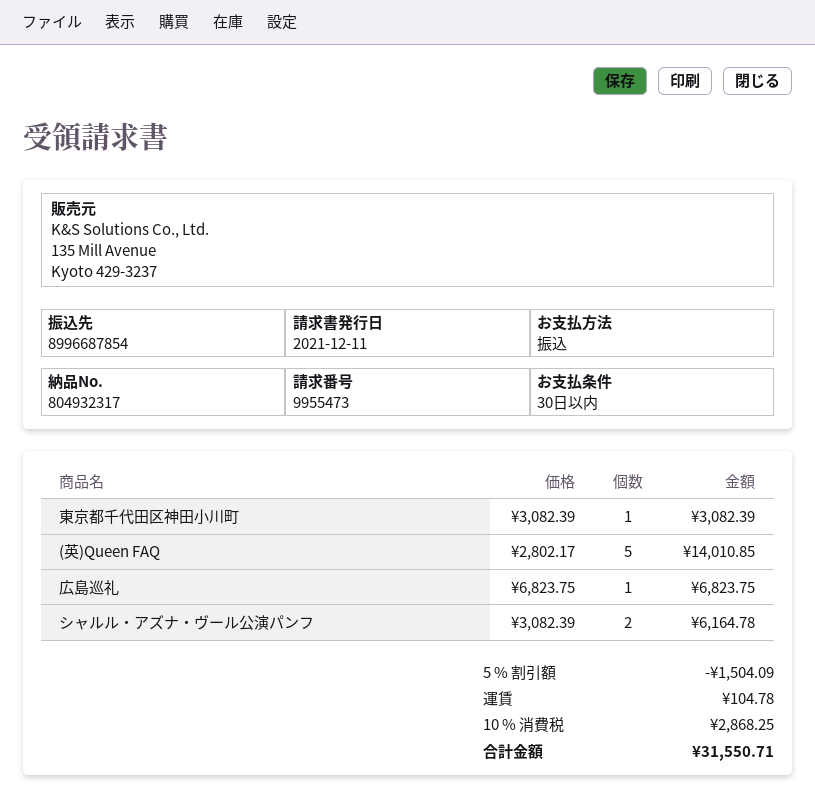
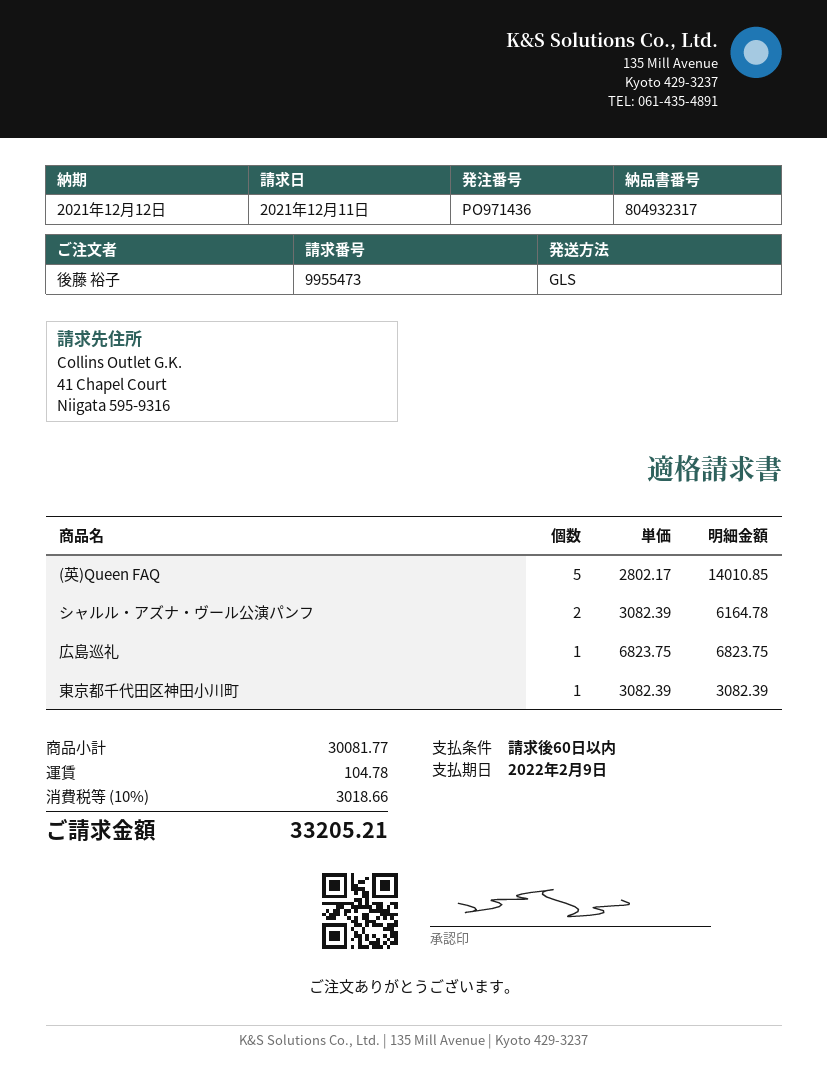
payment terms: 30 days -> 60 days
discount: 5% = 1504.09 -> none
tax: 10% = 2868.25 -> 10% = 3018.66
total: 31550.71 -> 33205.21

